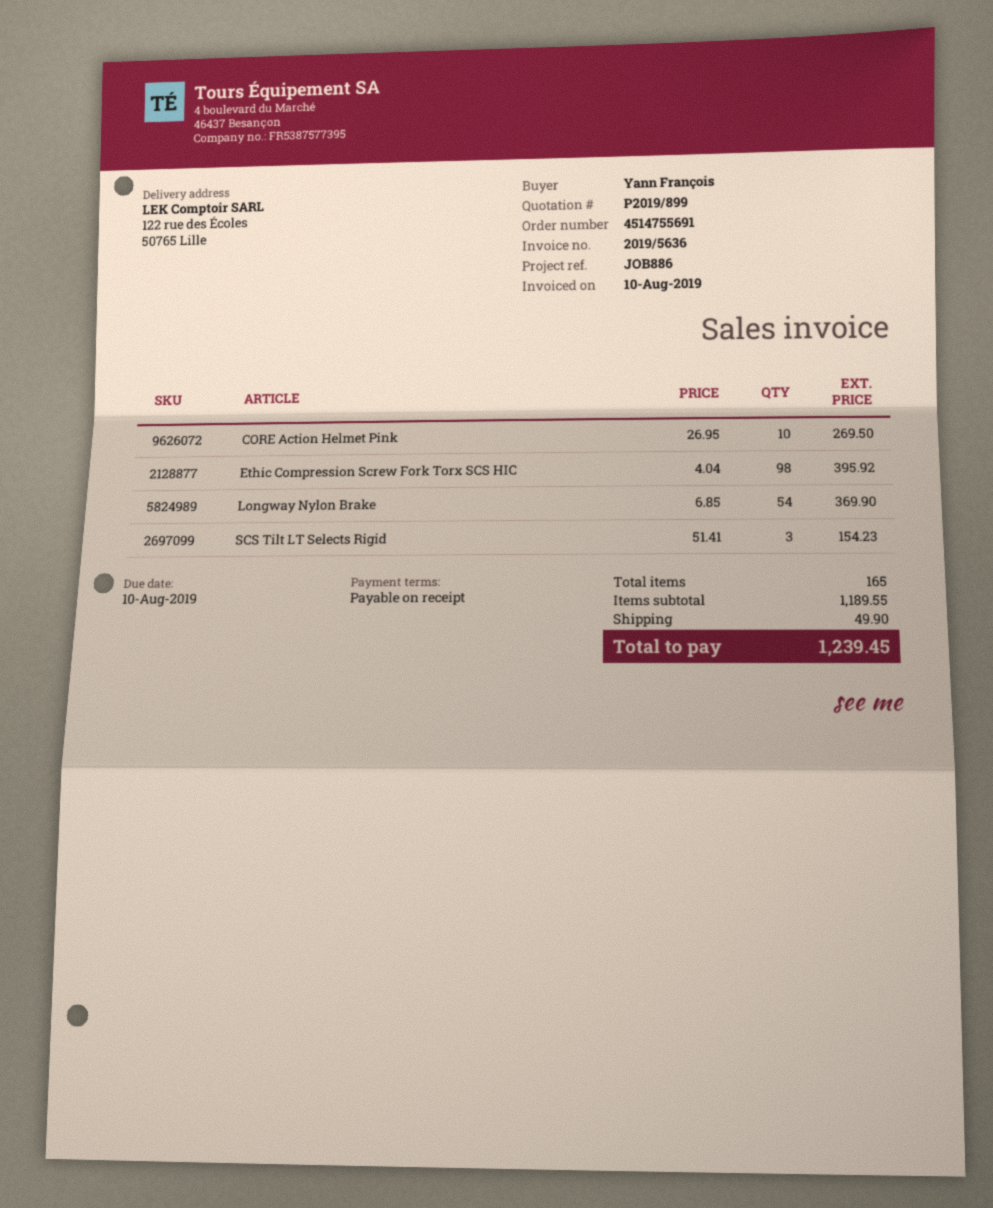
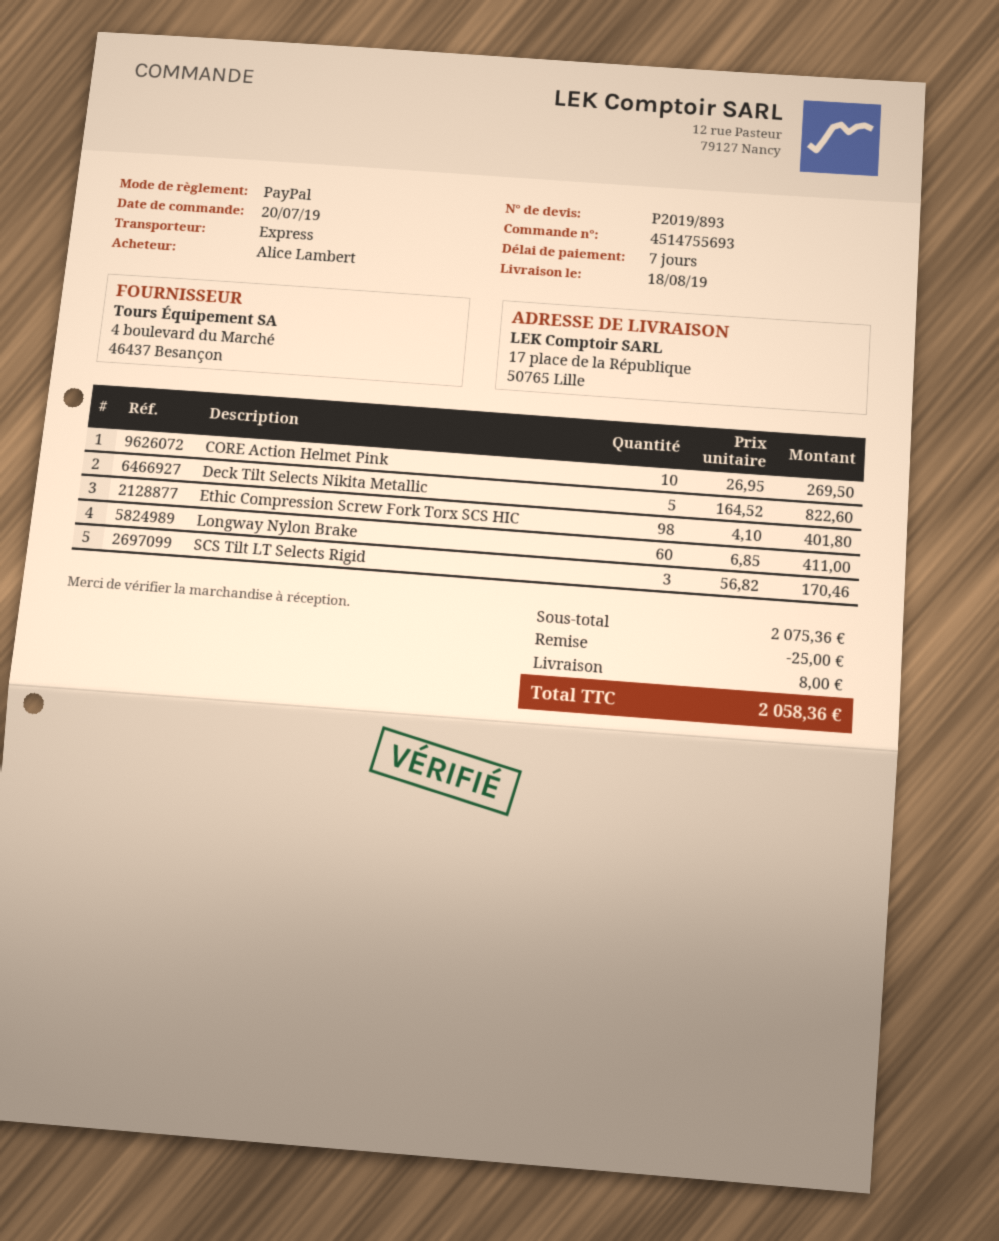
quote number: P2019/899 -> P2019/893
order number: 4514755691 -> 4514755693
payment terms: on receipt -> 7 days
ordered by: Yann François -> Alice Lambert
ship to: 122 rue des Écoles, 50765 Lille -> 17 place de la République, 50765 Lille
Ethic Compression Screw Fork Torx SCS HIC: 98 x 4.04 = 395.92 -> 98 x 4.10 = 401.80
Longway Nylon Brake: 54 x 6.85 = 369.90 -> 60 x 6.85 = 411.00
SCS Tilt LT Selects Rigid: 3 x 51.41 = 154.23 -> 3 x 56.82 = 170.46
Deck Tilt Selects Nikita Metallic: none -> 5 x 164.52 = 822.60
subtotal: 1189.55 -> 2075.36
discount: none -> 25.00
shipping: 49.90 -> 8.00
total: 1239.45 -> 2058.36

